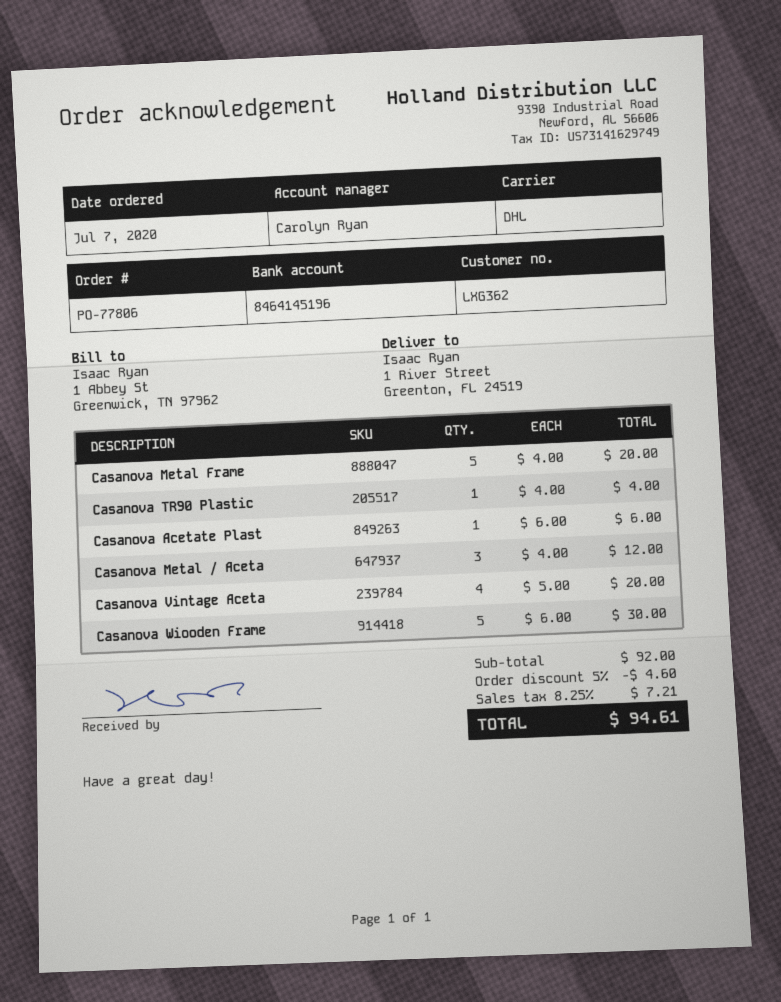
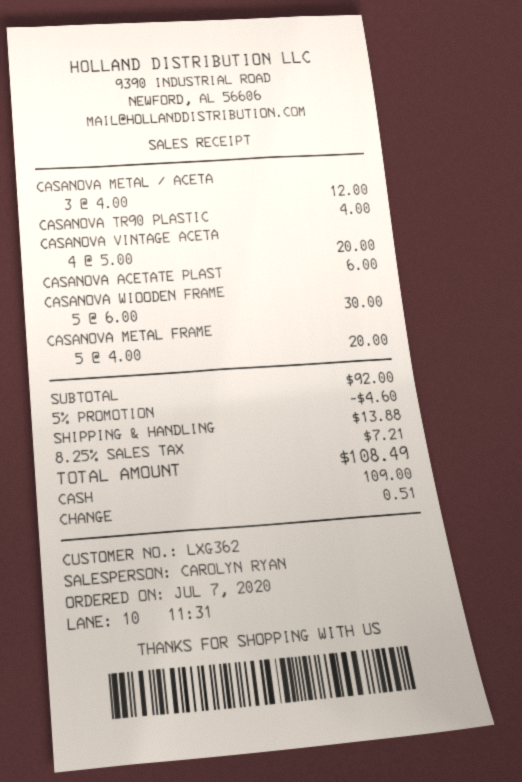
shipping: none -> 13.88
total: 94.61 -> 108.49

